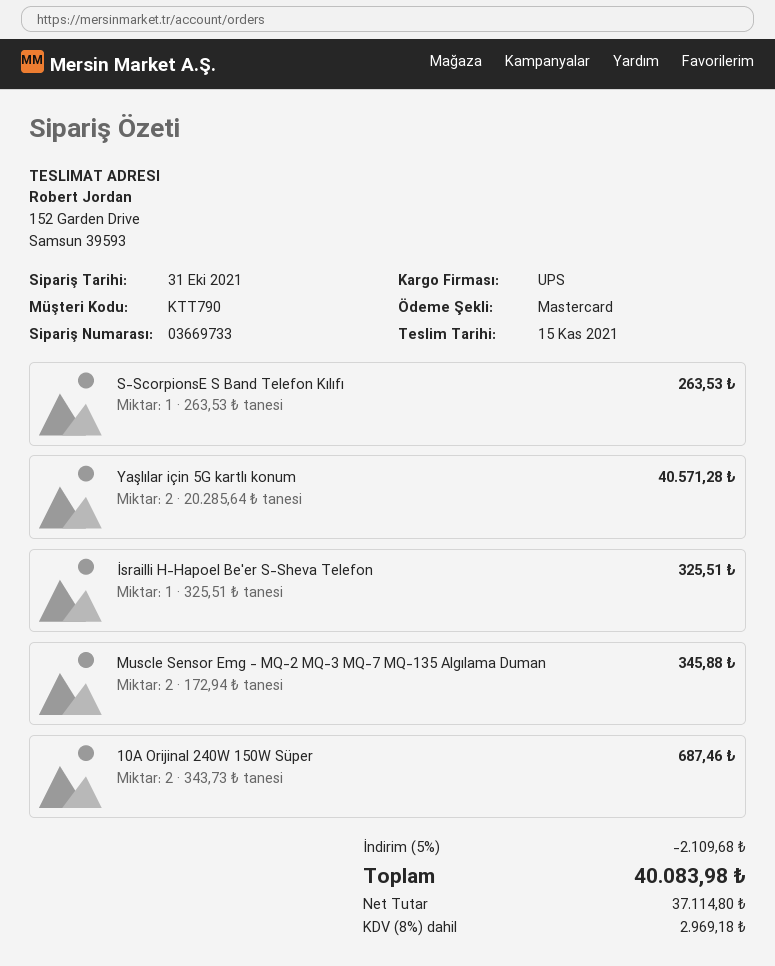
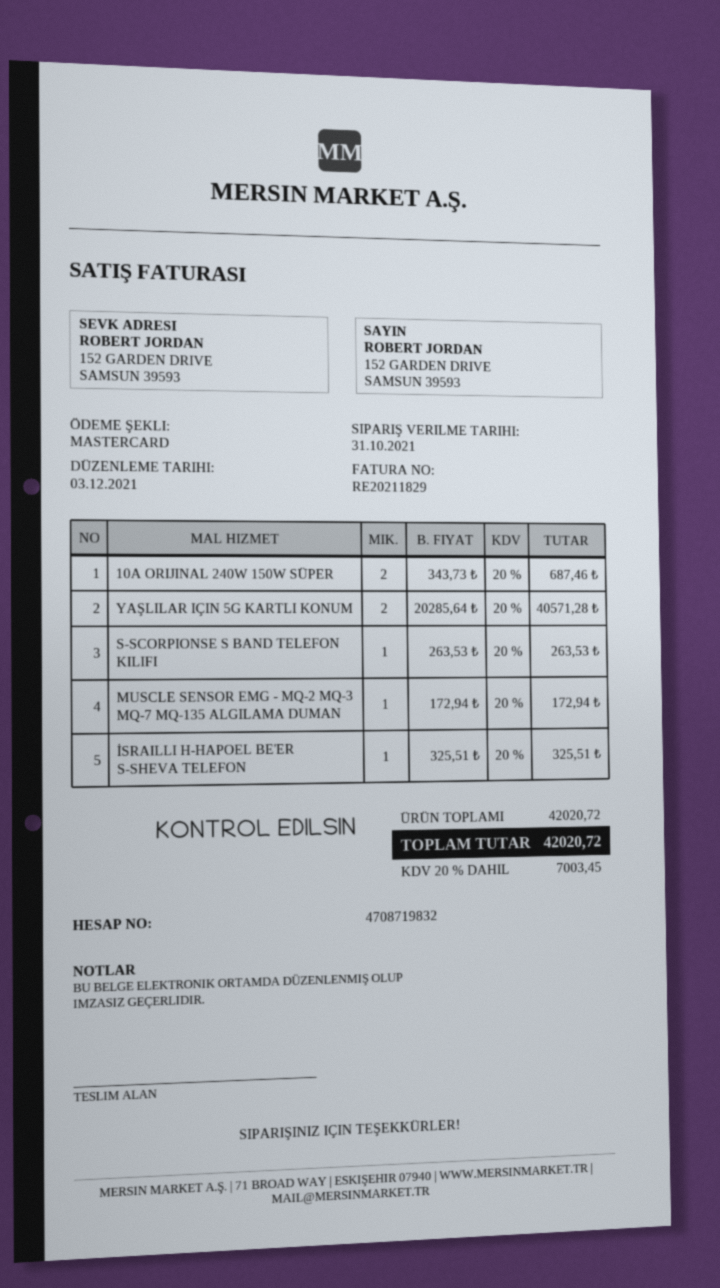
Muscle Sensor Emg - MQ-2 MQ-3 MQ-7 MQ-135 Algılama Duman: 2 x 172.94 = 345.88 -> 1 x 172.94 = 172.94
discount: 5% = 2109.68 -> none
tax: 8% = 2969.18 -> 20% = 7003.45
total: 40083.98 -> 42020.72

